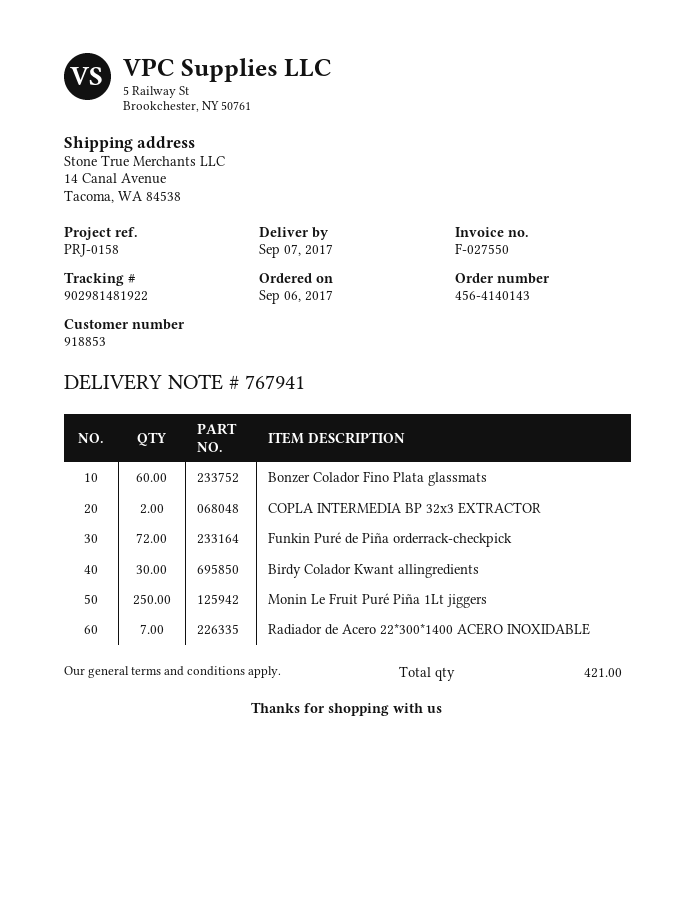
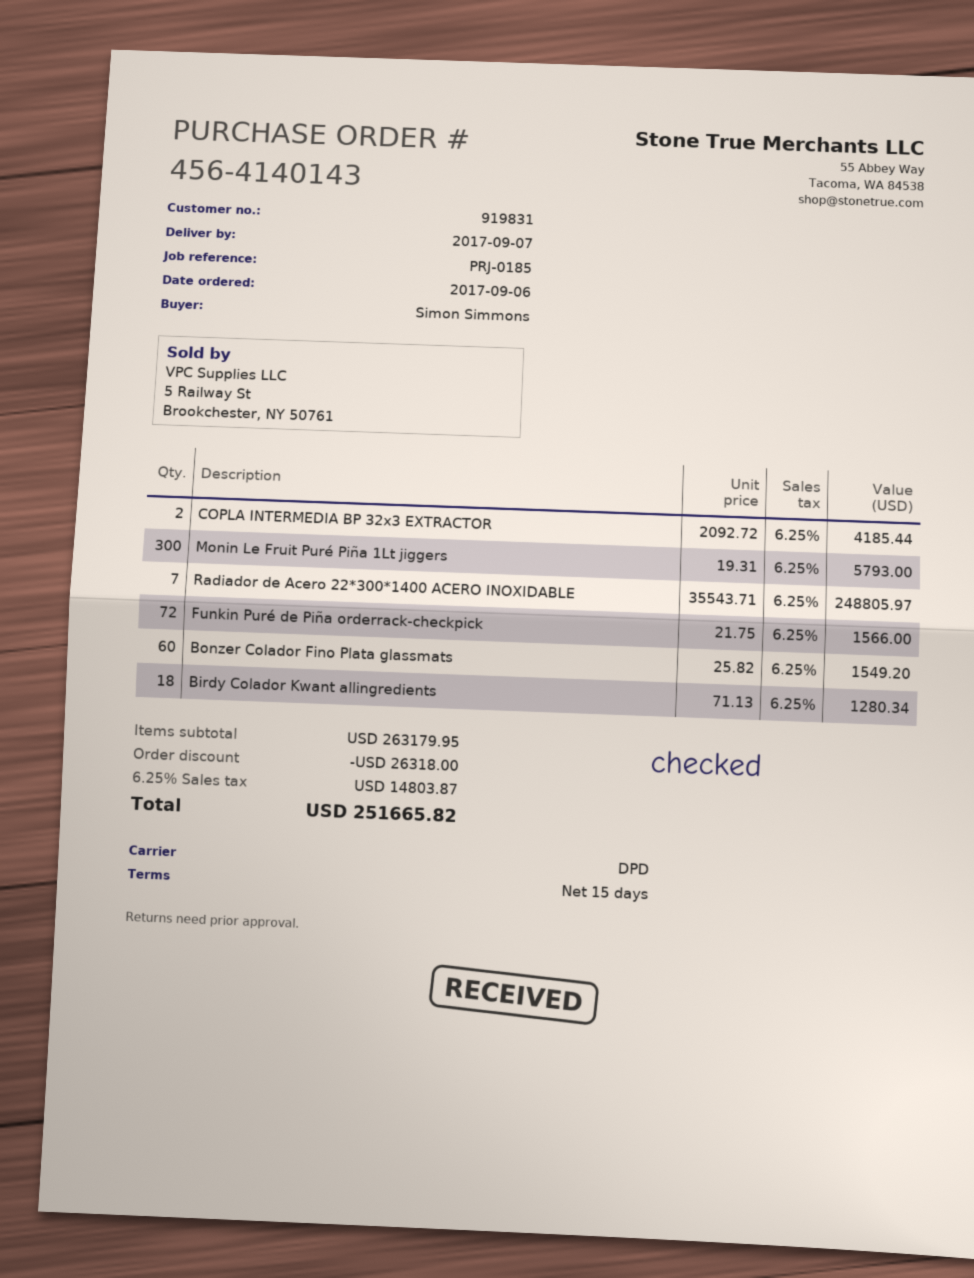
customer number: 918853 -> 919831
reference: PRJ-0158 -> PRJ-0185
Birdy Colador Kwant allingredients: 30 -> 18
Monin Le Fruit Puré Piña 1Lt jiggers: 250 -> 300

